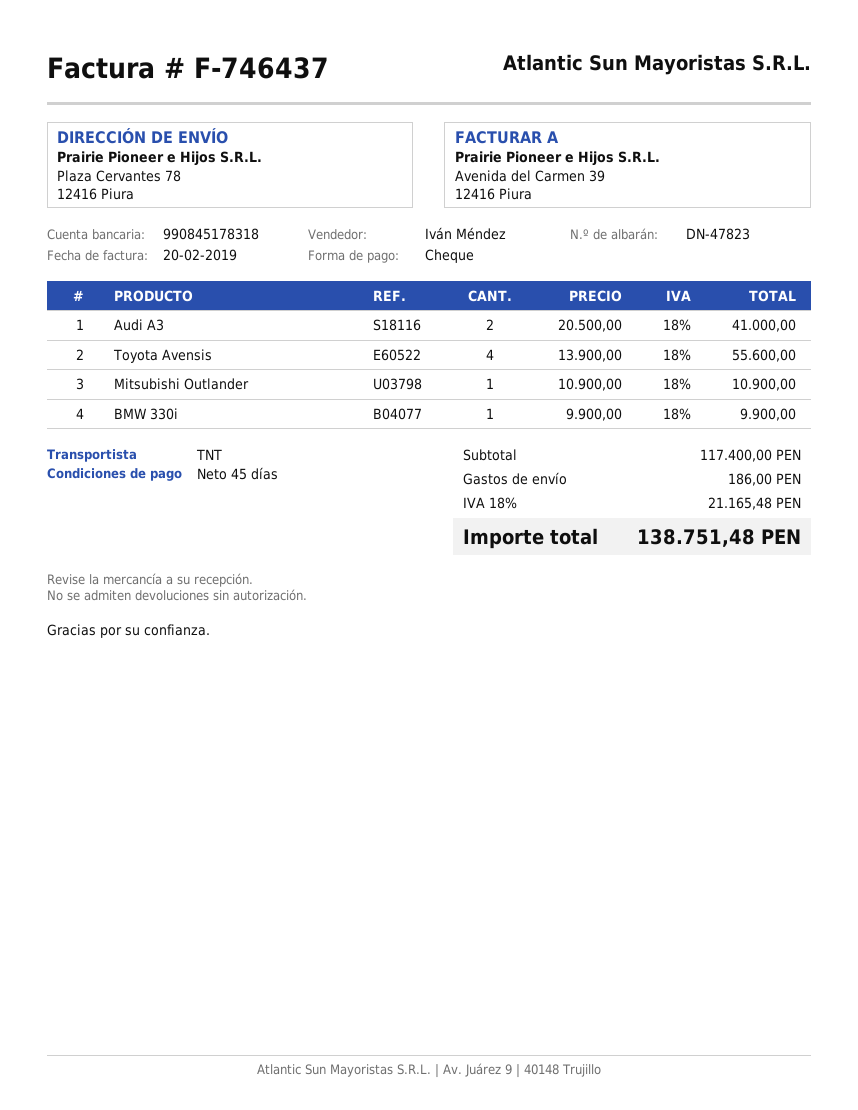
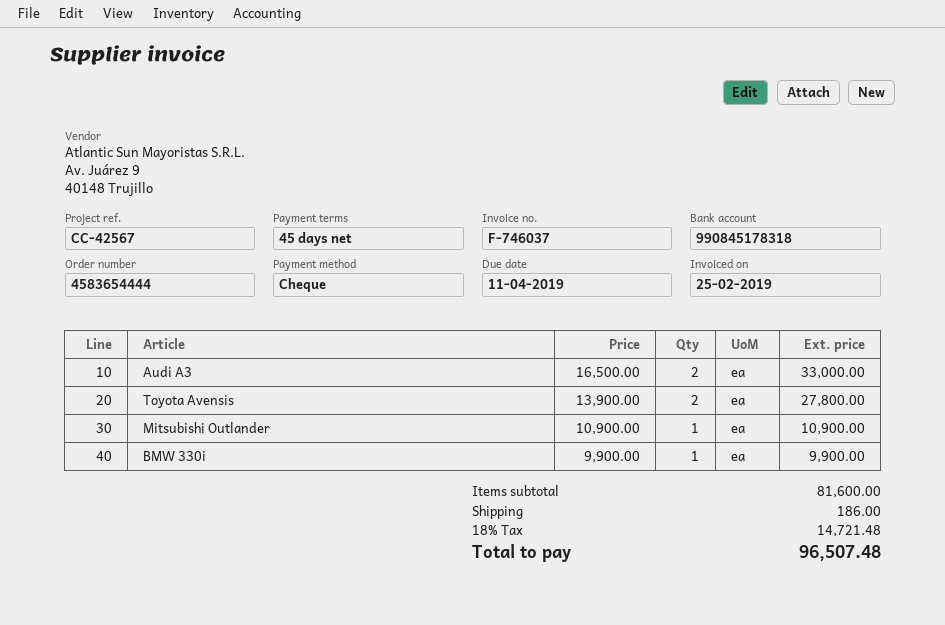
invoice number: F-746437 -> F-746037
invoice date: 2019-02-20 -> 2019-02-25
Audi A3: 2 x 20500.00 = 41000.00 -> 2 x 16500.00 = 33000.00
Toyota Avensis: 4 x 13900.00 = 55600.00 -> 2 x 13900.00 = 27800.00
subtotal: 117400.00 -> 81600.00
tax: 18% = 21165.48 -> 18% = 14721.48
total: 138751.48 -> 96507.48

